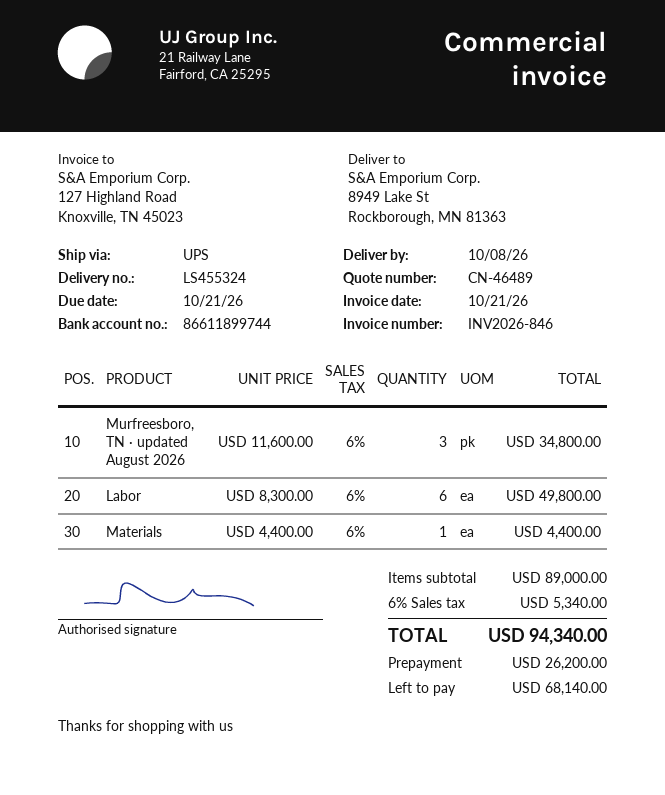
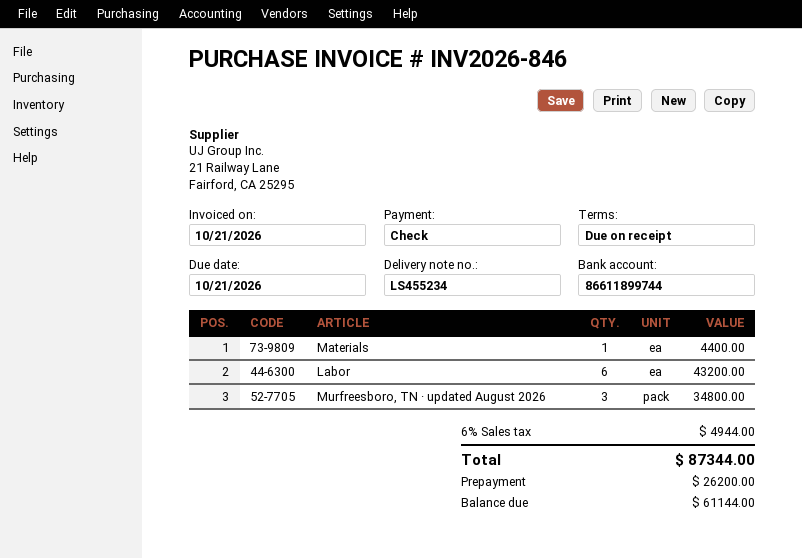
delivery note number: LS455324 -> LS455234
Labor: 6 for 49800.00 -> 6 for 43200.00
tax: 6% = 5340.00 -> 6% = 4944.00
total: 94340.00 -> 87344.00
balance: 68140.00 -> 61144.00

